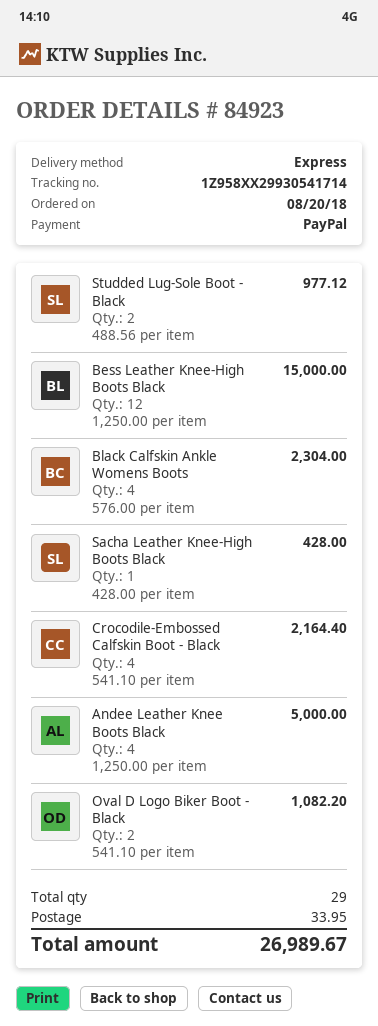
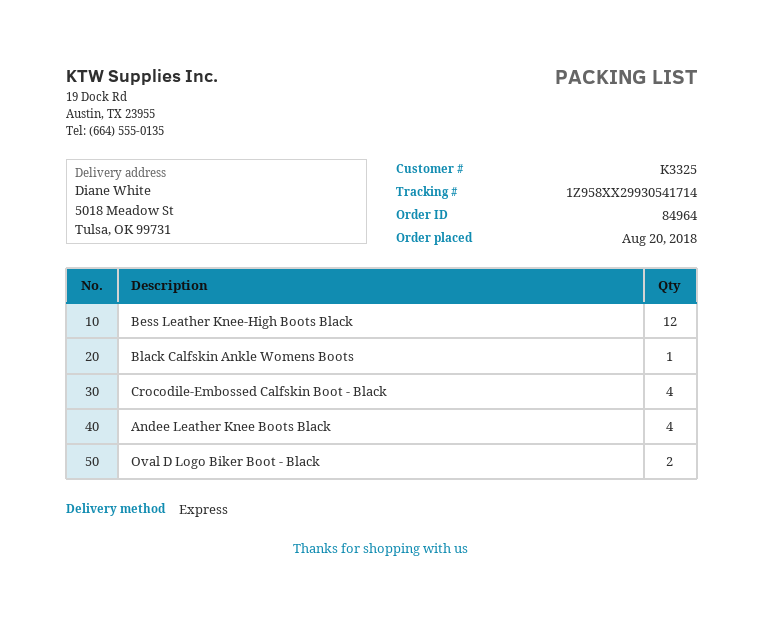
order number: 84923 -> 84964
Studded Lug-Sole Boot - Black: 2 -> none
Black Calfskin Ankle Womens Boots: 4 -> 1
Sacha Leather Knee-High Boots Black: 1 -> none

